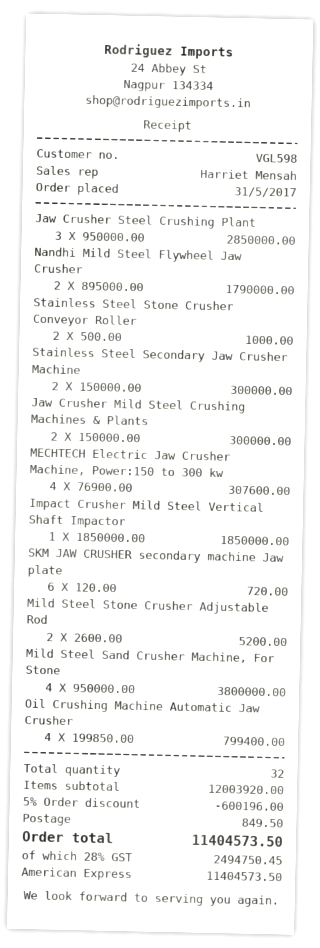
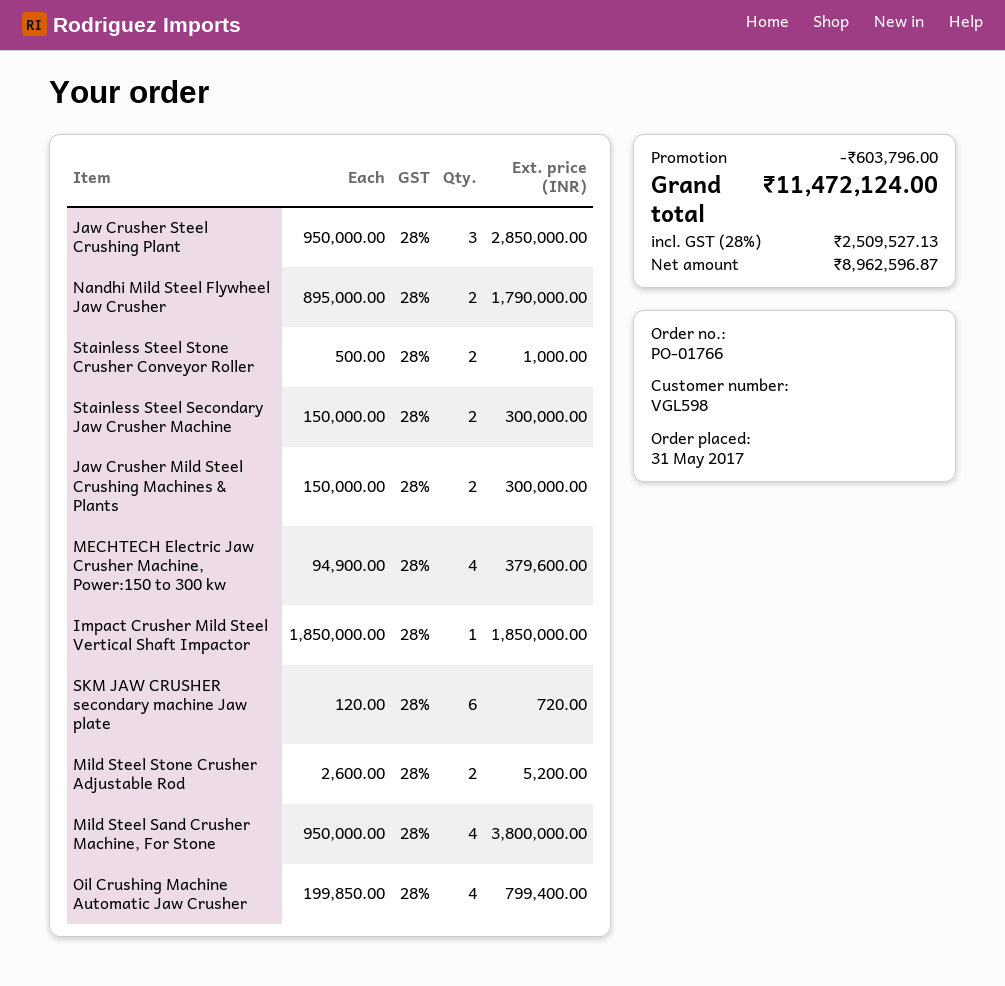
MECHTECH Electric Jaw Crusher Machine, Power:150 to 300 kw: 4 x 76900.00 = 307600.00 -> 4 x 94900.00 = 379600.00
discount: 600196.00 -> 603796.00
shipping: 849.50 -> none
tax: 28% = 2494750.45 -> 28% = 2509527.13
total: 11404573.50 -> 11472124.00

